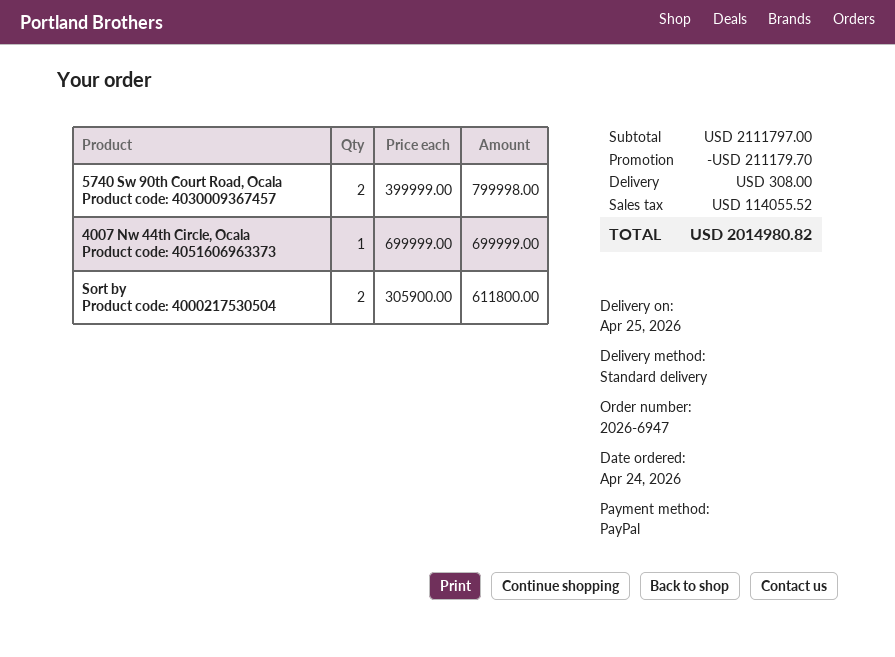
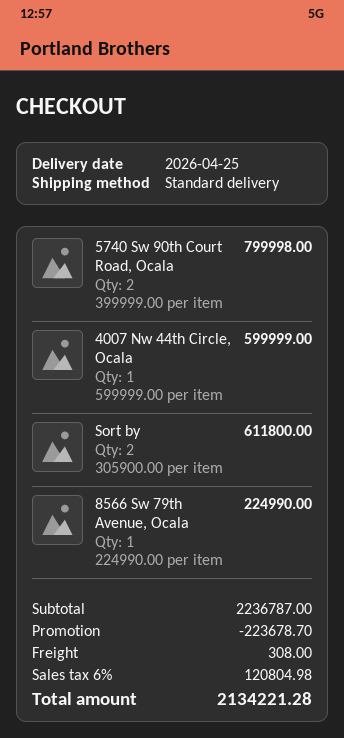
4007 Nw 44th Circle, Ocala: 1 x 699999.00 = 699999.00 -> 1 x 599999.00 = 599999.00
8566 Sw 79th Avenue, Ocala: none -> 1 x 224990.00 = 224990.00
subtotal: 2111797.00 -> 2236787.00
discount: 211179.70 -> 223678.70
tax: 114055.52 -> 120804.98
total: 2014980.82 -> 2134221.28

